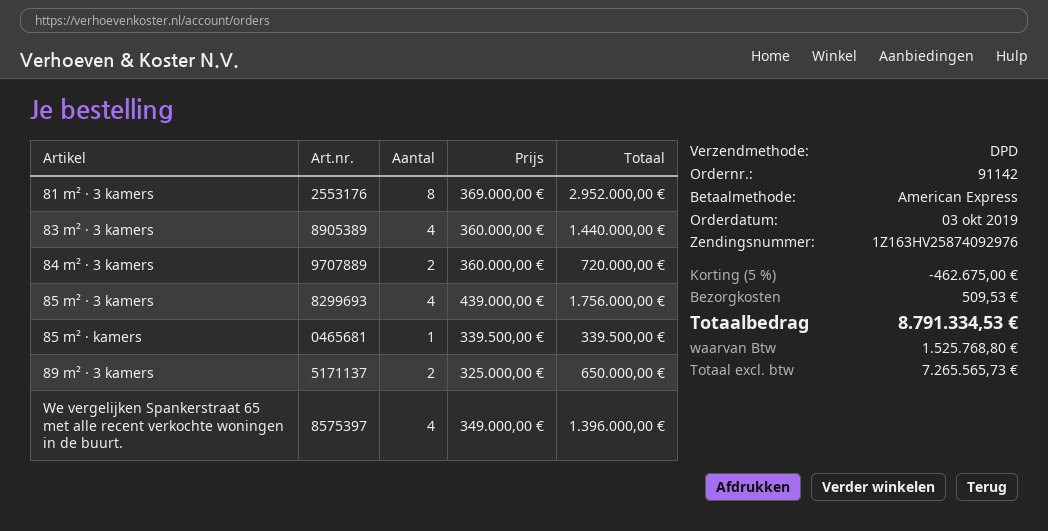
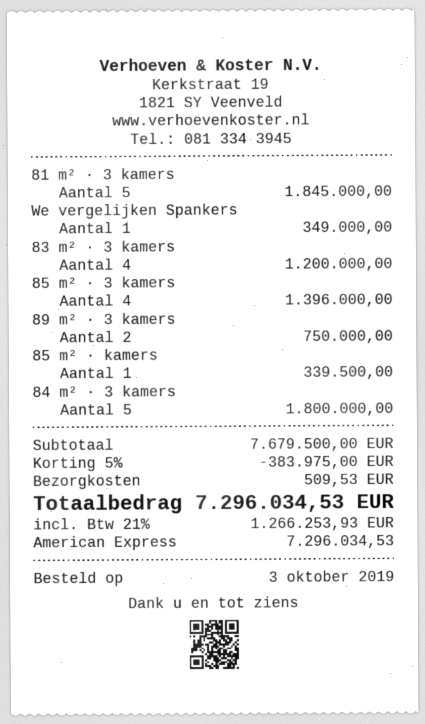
81 m² · 3 kamers: 8 for 2952000.00 -> 5 for 1845000.00
83 m² · 3 kamers: 4 for 1440000.00 -> 4 for 1200000.00
84 m² · 3 kamers: 2 for 720000.00 -> 5 for 1800000.00
85 m² · 3 kamers: 4 for 1756000.00 -> 4 for 1396000.00
89 m² · 3 kamers: 2 for 650000.00 -> 2 for 750000.00
We vergelijken Spankerstraat 65 met alle recent verkochte woningen in de buurt.: 4 for 1396000.00 -> 1 for 349000.00
discount: 5% = 462675.00 -> 5% = 383975.00
tax: 1525768.80 -> 1266253.93
total: 8791334.53 -> 7296034.53

